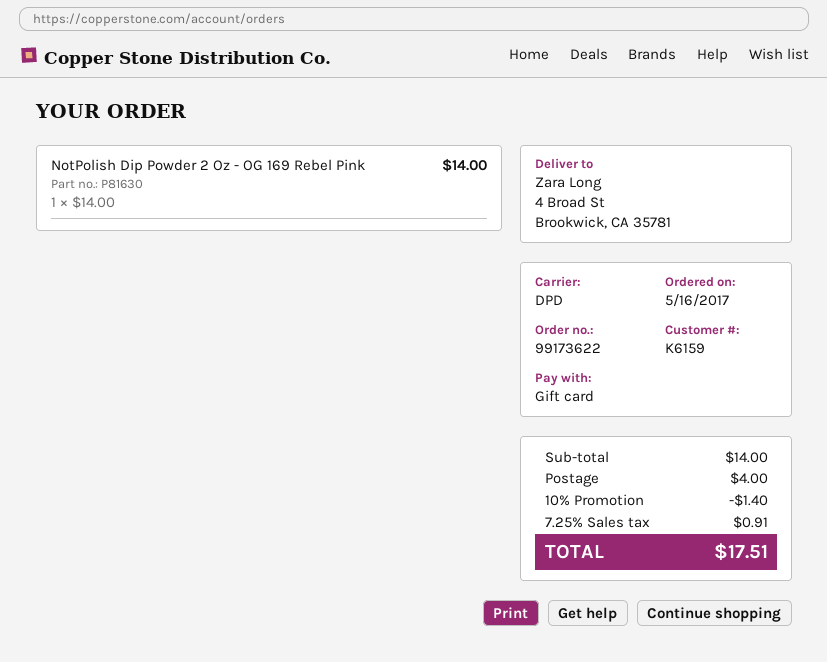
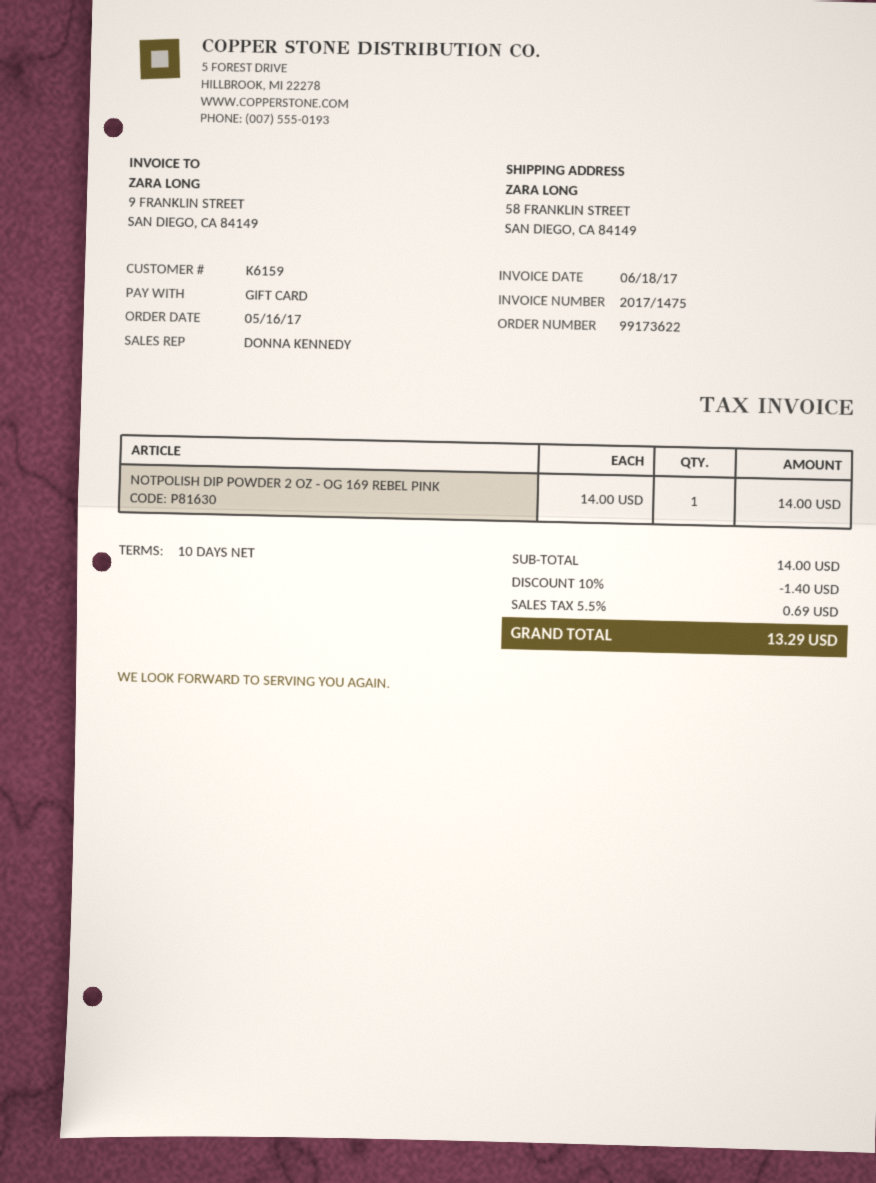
ship to: 4 Broad St, Brookwick, CA 35781 -> 58 FRANKLIN STREET, SAN DIEGO, CA 84149
shipping: 4.00 -> none
tax: 7.25% = 0.91 -> 5.5% = 0.69
total: 17.51 -> 13.29

